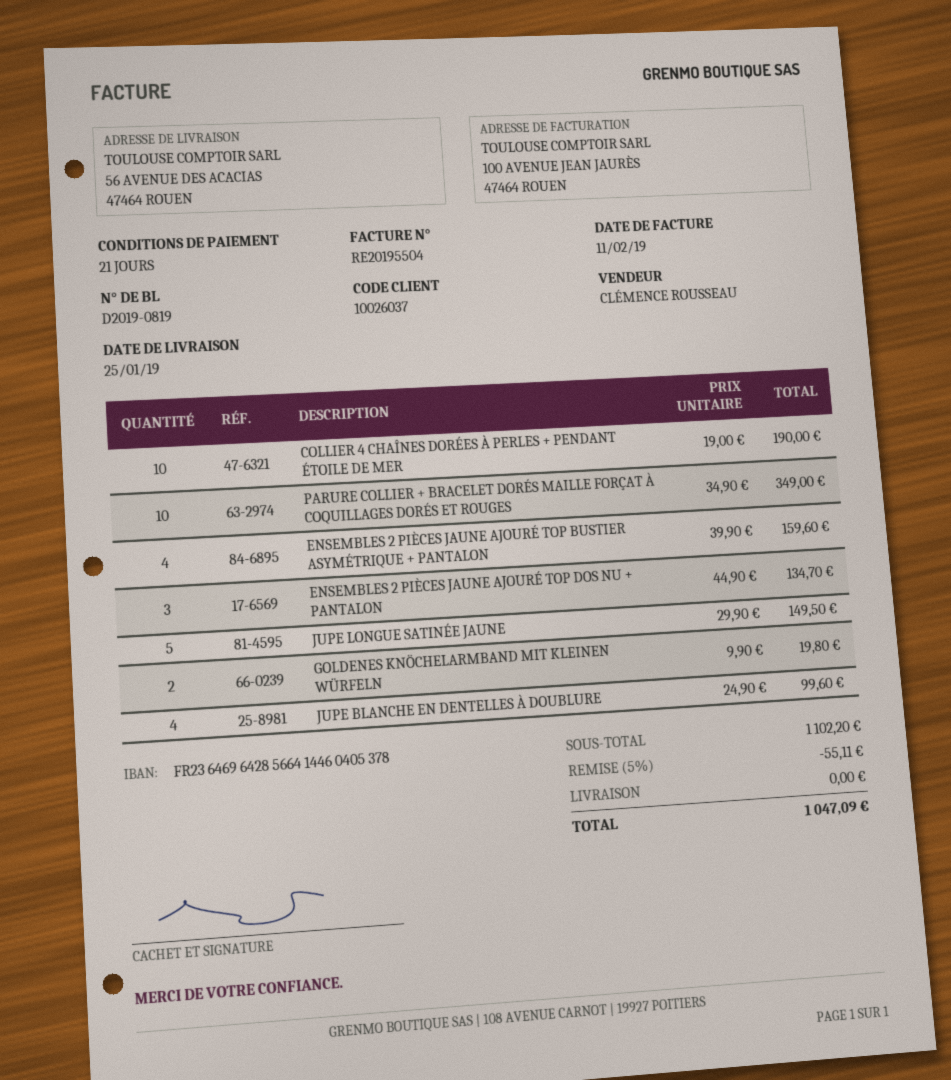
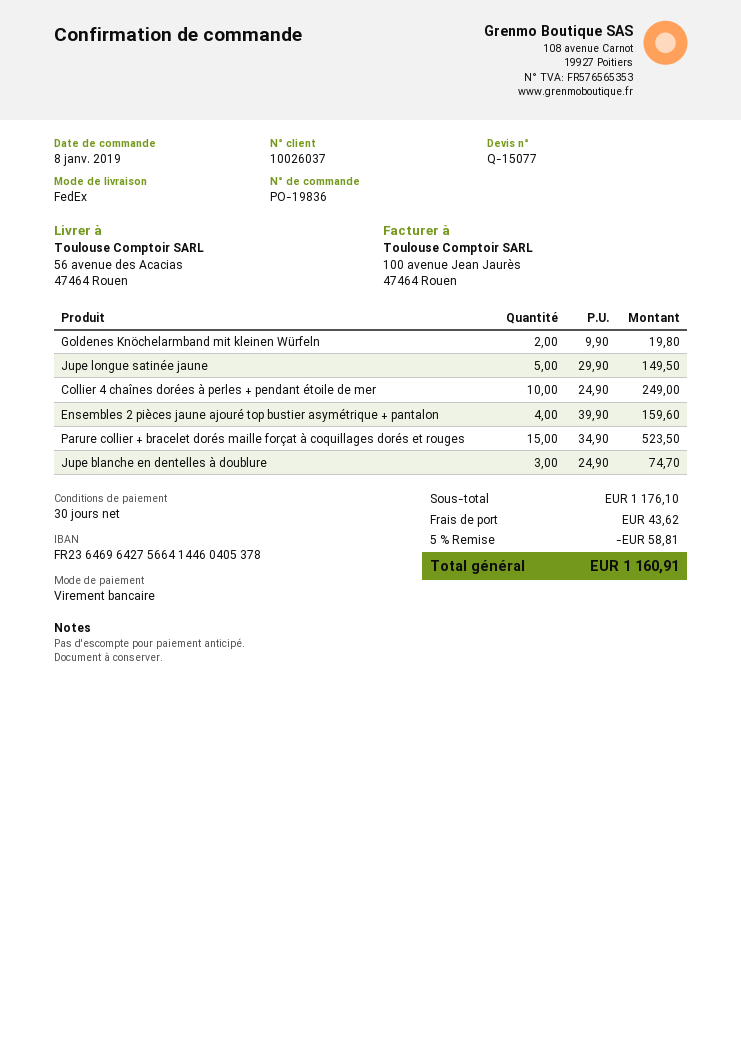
payment terms: 21 days -> 30 days
bank account: FR2364696428566414460405378 -> FR2364696427566414460405378
COLLIER 4 CHAÎNES DORÉES À PERLES + PENDANT ÉTOILE DE MER: 10 x 19.00 = 190.00 -> 10 x 24.90 = 249.00
PARURE COLLIER + BRACELET DORÉS MAILLE FORÇAT À COQUILLAGES DORÉS ET ROUGES: 10 x 34.90 = 349.00 -> 15 x 34.90 = 523.50
ENSEMBLES 2 PIÈCES JAUNE AJOURÉ TOP DOS NU + PANTALON: 3 x 44.90 = 134.70 -> none
JUPE BLANCHE EN DENTELLES À DOUBLURE: 4 x 24.90 = 99.60 -> 3 x 24.90 = 74.70
subtotal: 1102.20 -> 1176.10
discount: 5% = 55.11 -> 5% = 58.81
shipping: 0.00 -> 43.62
total: 1047.09 -> 1160.91

